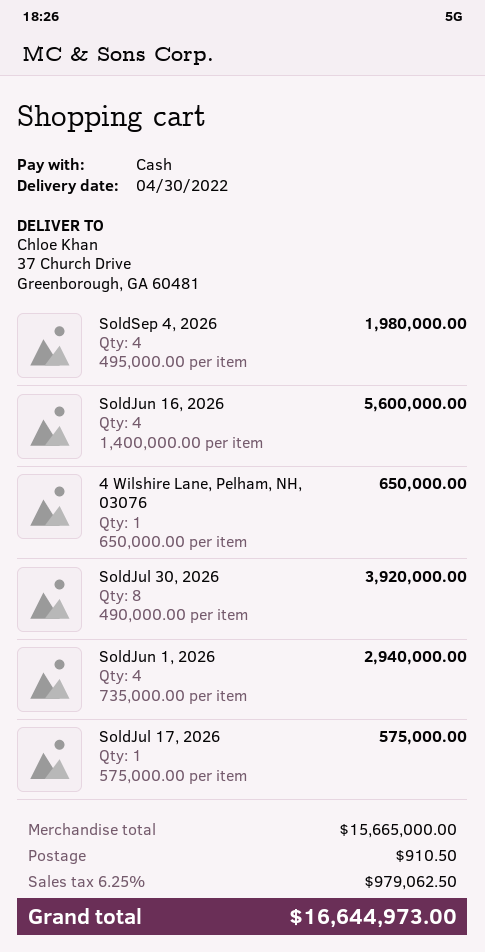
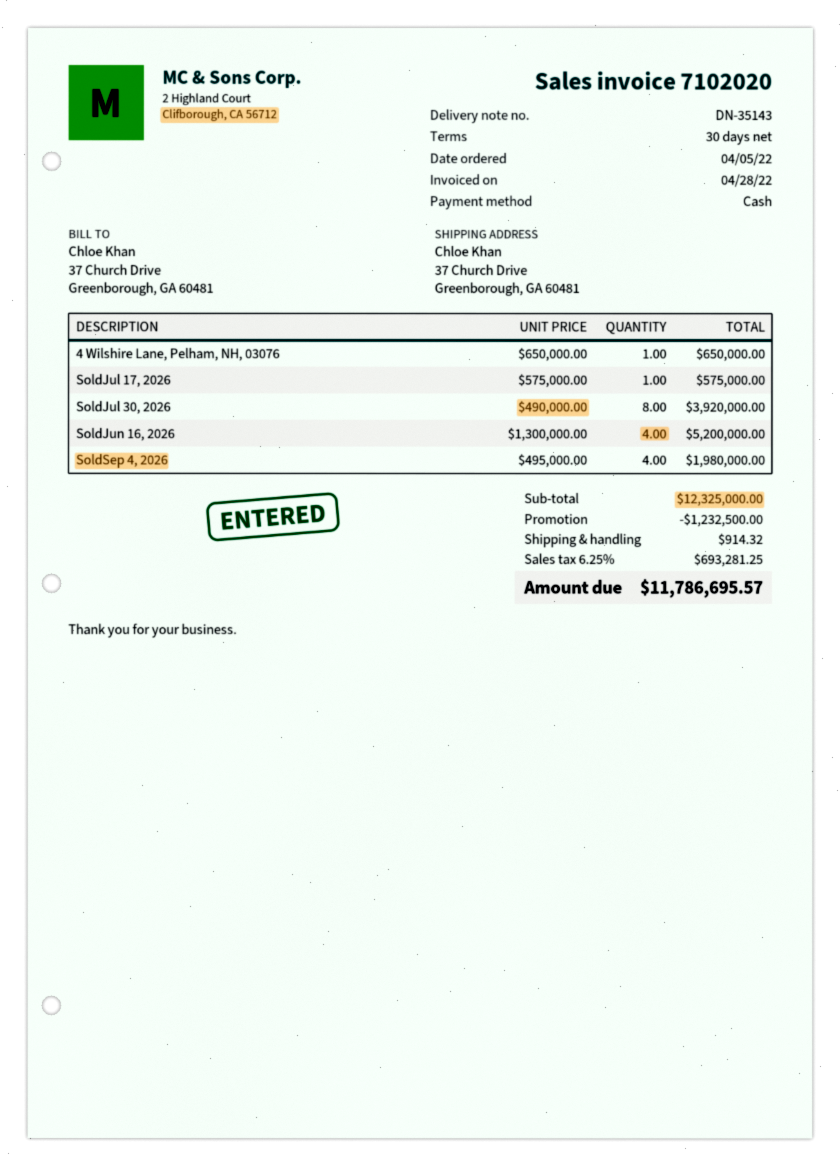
SoldJun 16, 2026: 4 x 1400000.00 = 5600000.00 -> 4 x 1300000.00 = 5200000.00
SoldJun 1, 2026: 4 x 735000.00 = 2940000.00 -> none
subtotal: 15665000.00 -> 12325000.00
discount: none -> 1232500.00
shipping: 910.50 -> 914.32
tax: 6.25% = 979062.50 -> 6.25% = 693281.25
total: 16644973.00 -> 11786695.57

